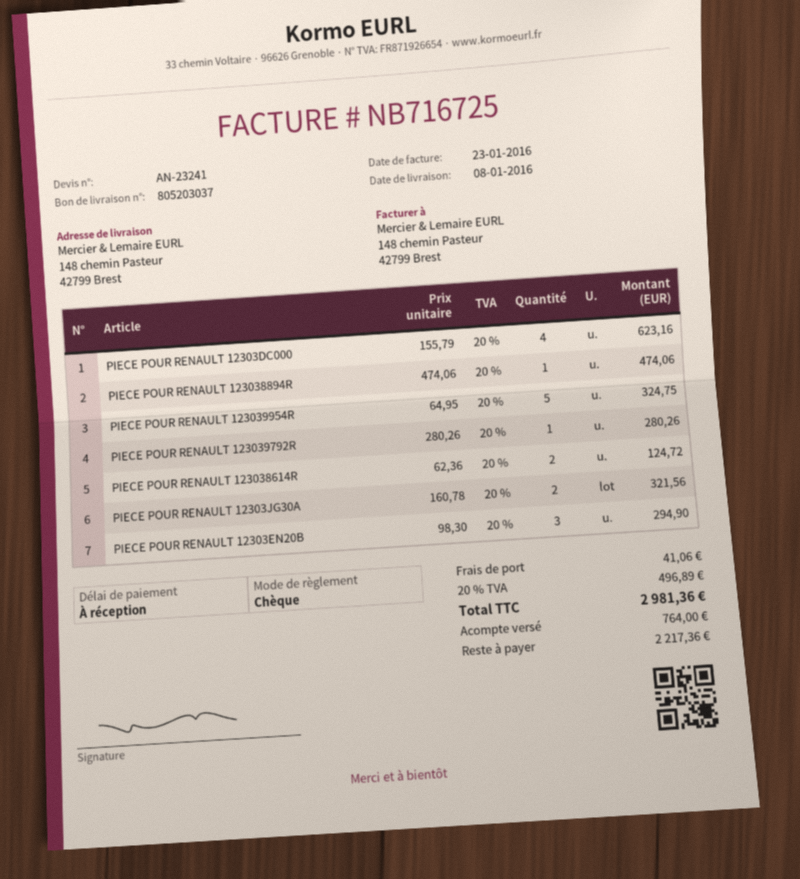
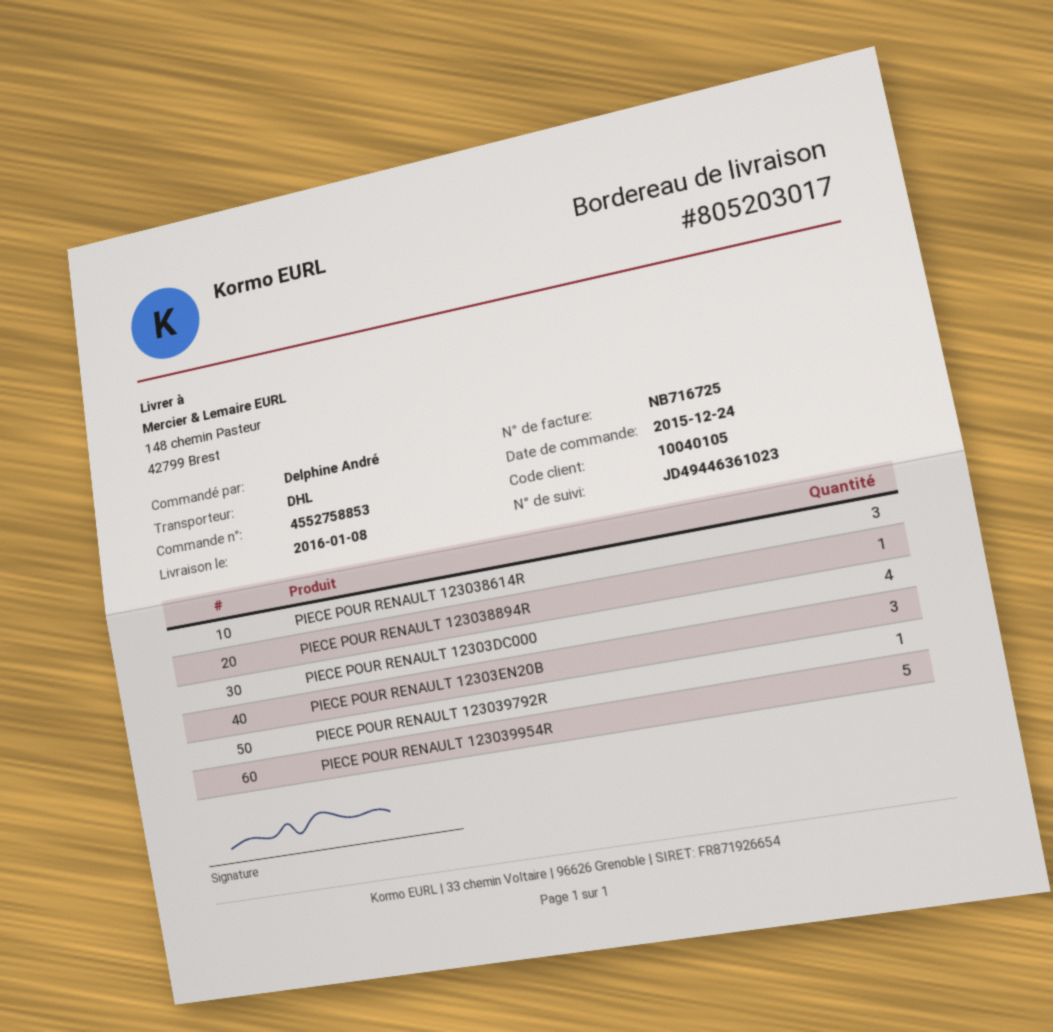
delivery note number: 805203037 -> 805203017
PIECE POUR RENAULT 123038614R: 2 -> 3
PIECE POUR RENAULT 12303JG30A: 2 -> none

